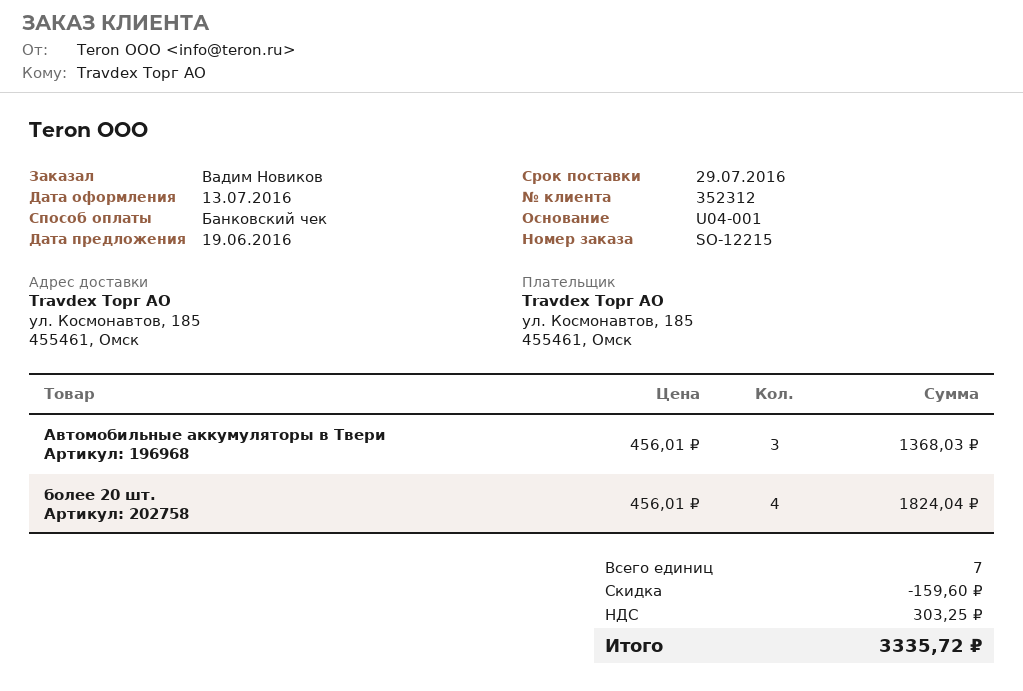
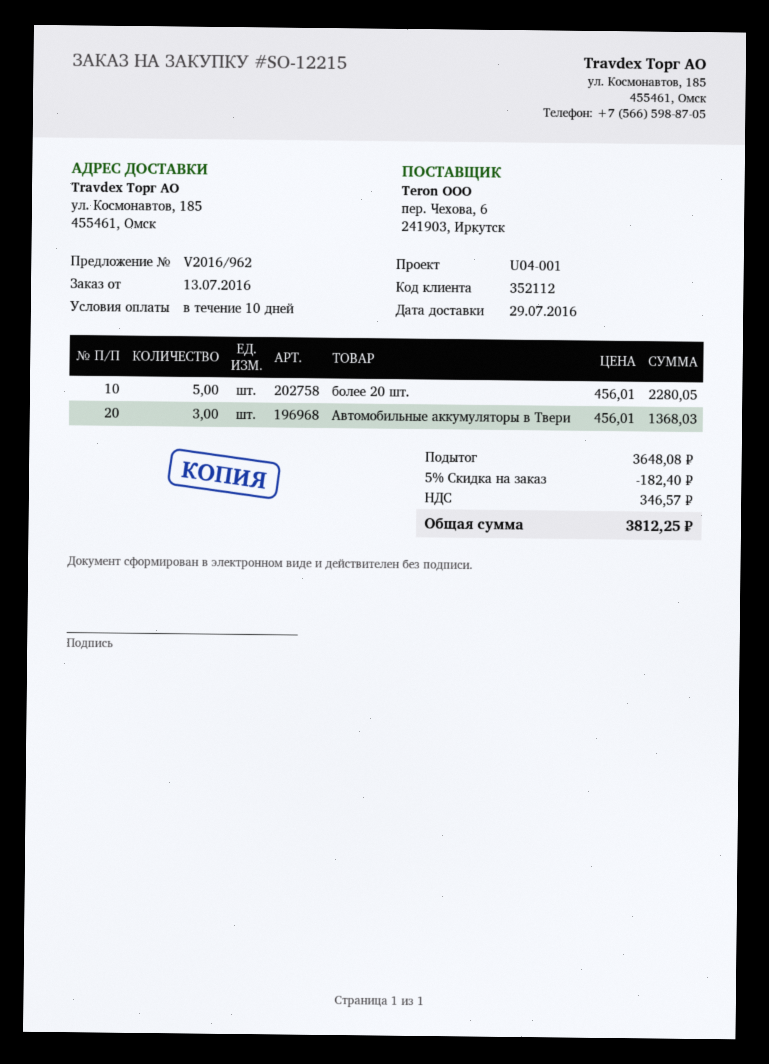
customer number: 352312 -> 352112
более 20 шт.: 4 x 456.01 = 1824.04 -> 5 x 456.01 = 2280.05
discount: 159.60 -> 182.40
tax: 303.25 -> 346.57
total: 3335.72 -> 3812.25

